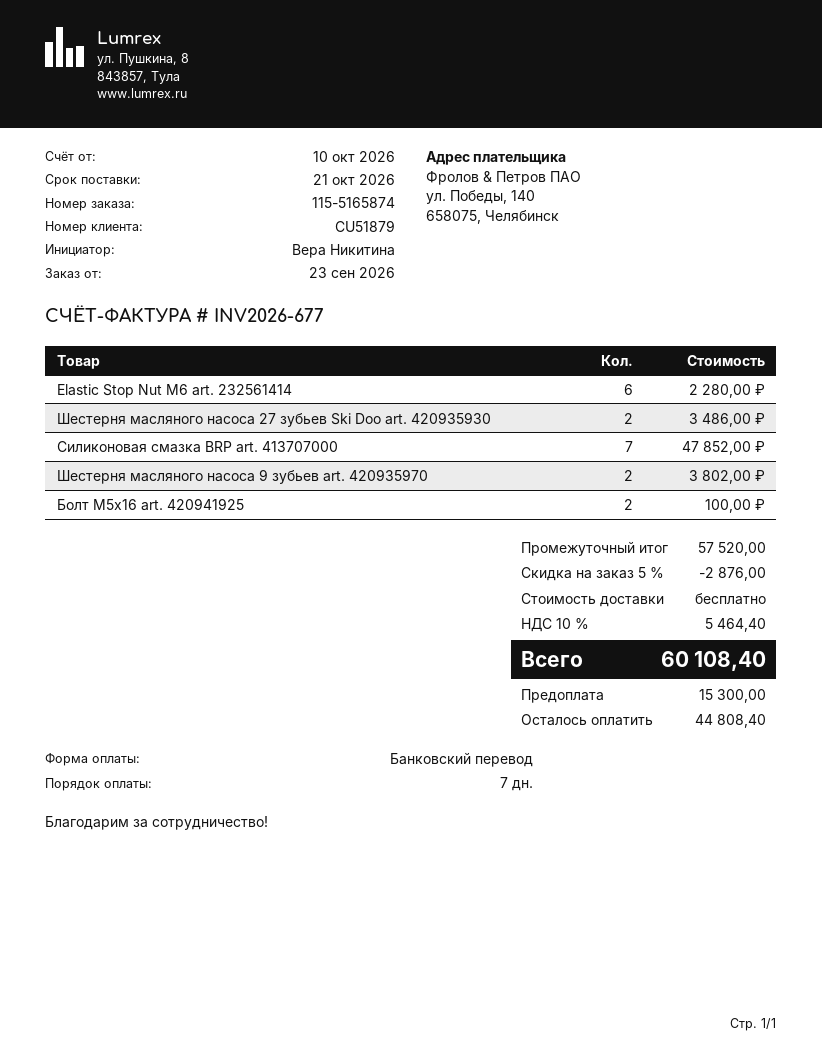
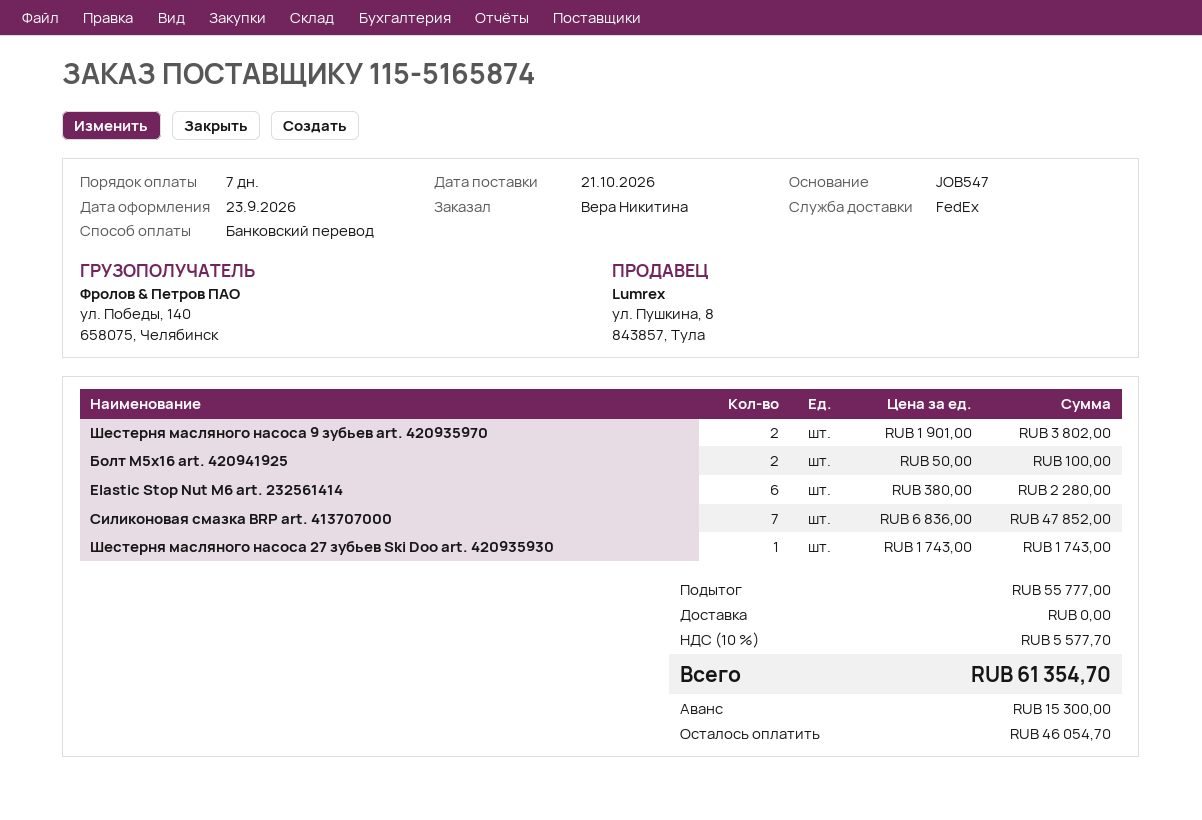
Шестерня масляного насоса 27 зубьев Ski Doo art. 420935930: 2 for 3486.00 -> 1 for 1743.00
subtotal: 57520.00 -> 55777.00
discount: 5% = 2876.00 -> none
tax: 10% = 5464.40 -> 10% = 5577.70
total: 60108.40 -> 61354.70
balance: 44808.40 -> 46054.70

